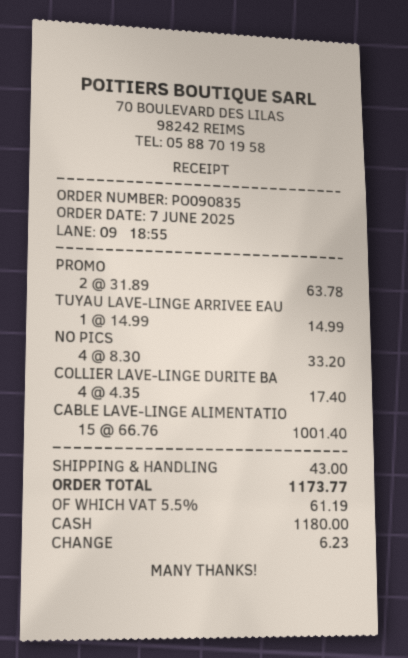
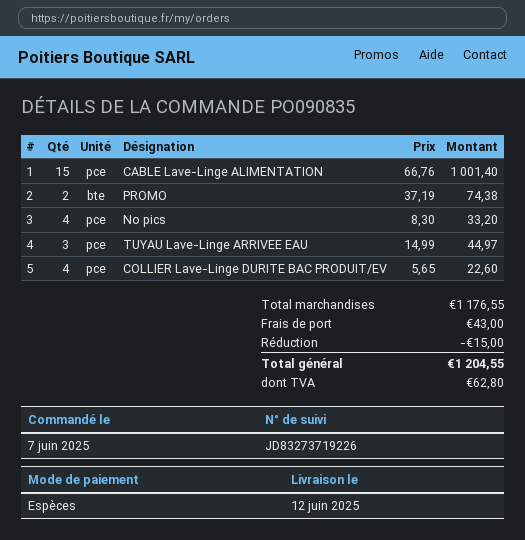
PROMO: 2 x 31.89 = 63.78 -> 2 x 37.19 = 74.38
TUYAU LAVE-LINGE ARRIVEE EAU: 1 x 14.99 = 14.99 -> 3 x 14.99 = 44.97
COLLIER LAVE-LINGE DURITE BA: 4 x 4.35 = 17.40 -> 4 x 5.65 = 22.60
discount: none -> 15.00
tax: 61.19 -> 62.80
total: 1173.77 -> 1204.55

